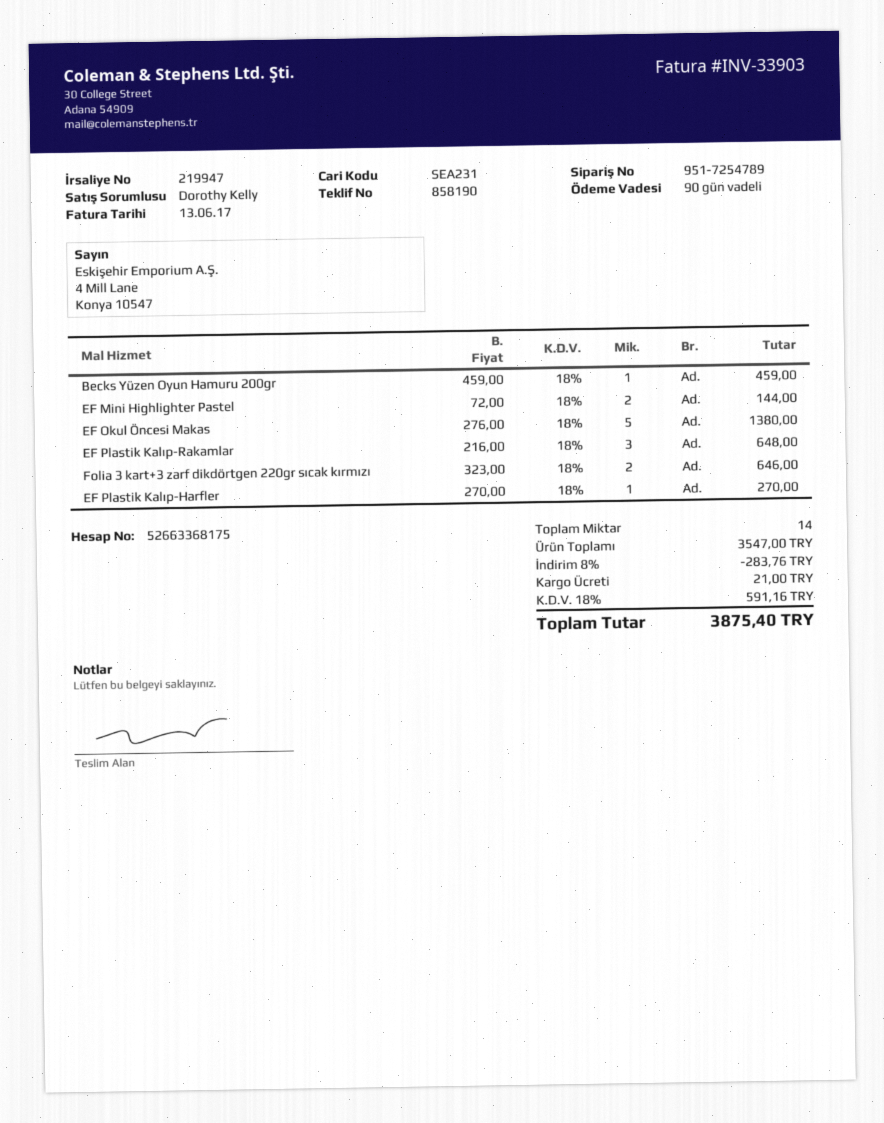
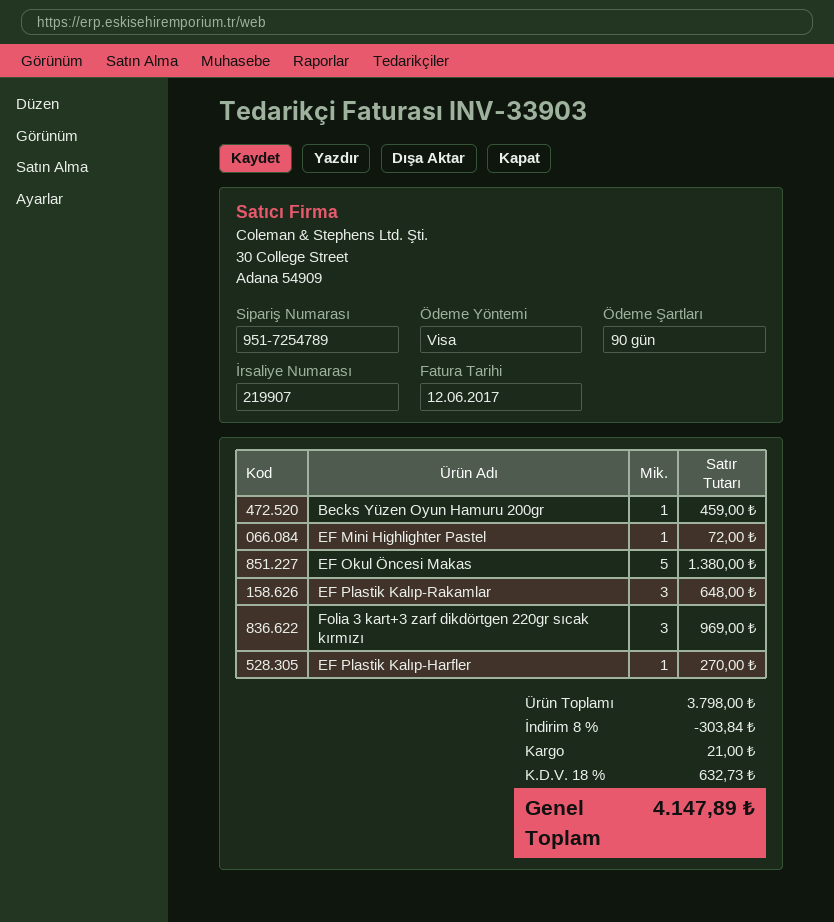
delivery note number: 219947 -> 219907
invoice date: 2017-06-13 -> 2017-06-12
EF Mini Highlighter Pastel: 2 for 144.00 -> 1 for 72.00
Folia 3 kart+3 zarf dikdörtgen 220gr sıcak kırmızı: 2 for 646.00 -> 3 for 969.00
subtotal: 3547.00 -> 3798.00
discount: 8% = 283.76 -> 8% = 303.84
tax: 18% = 591.16 -> 18% = 632.73
total: 3875.40 -> 4147.89

